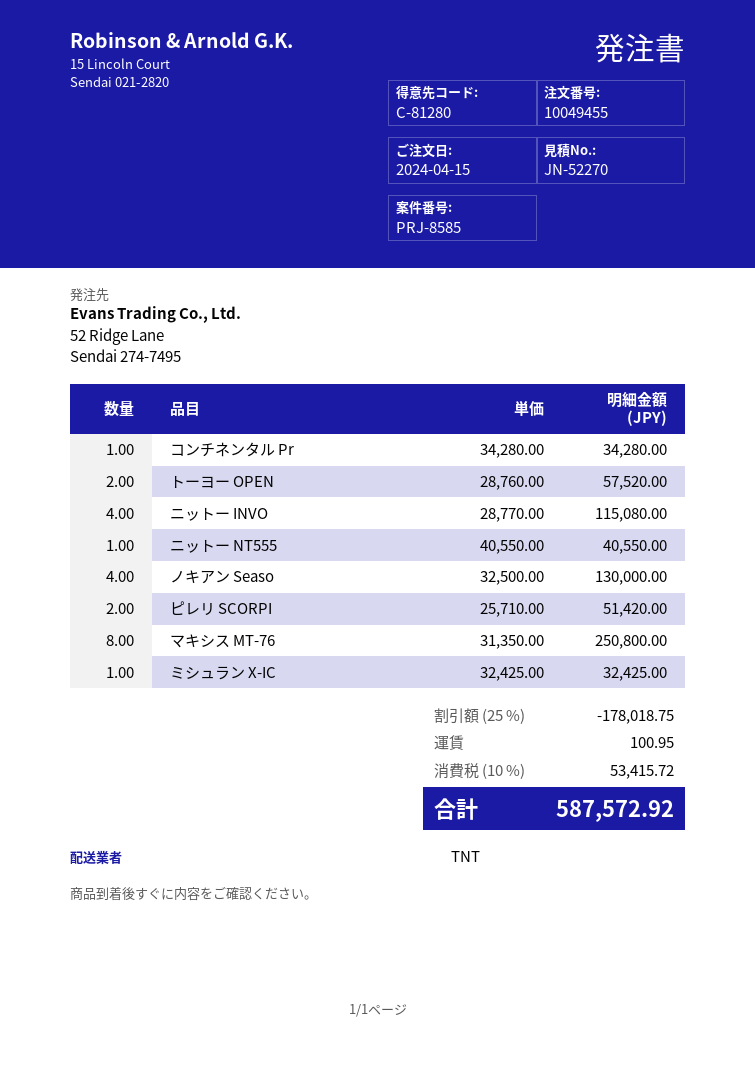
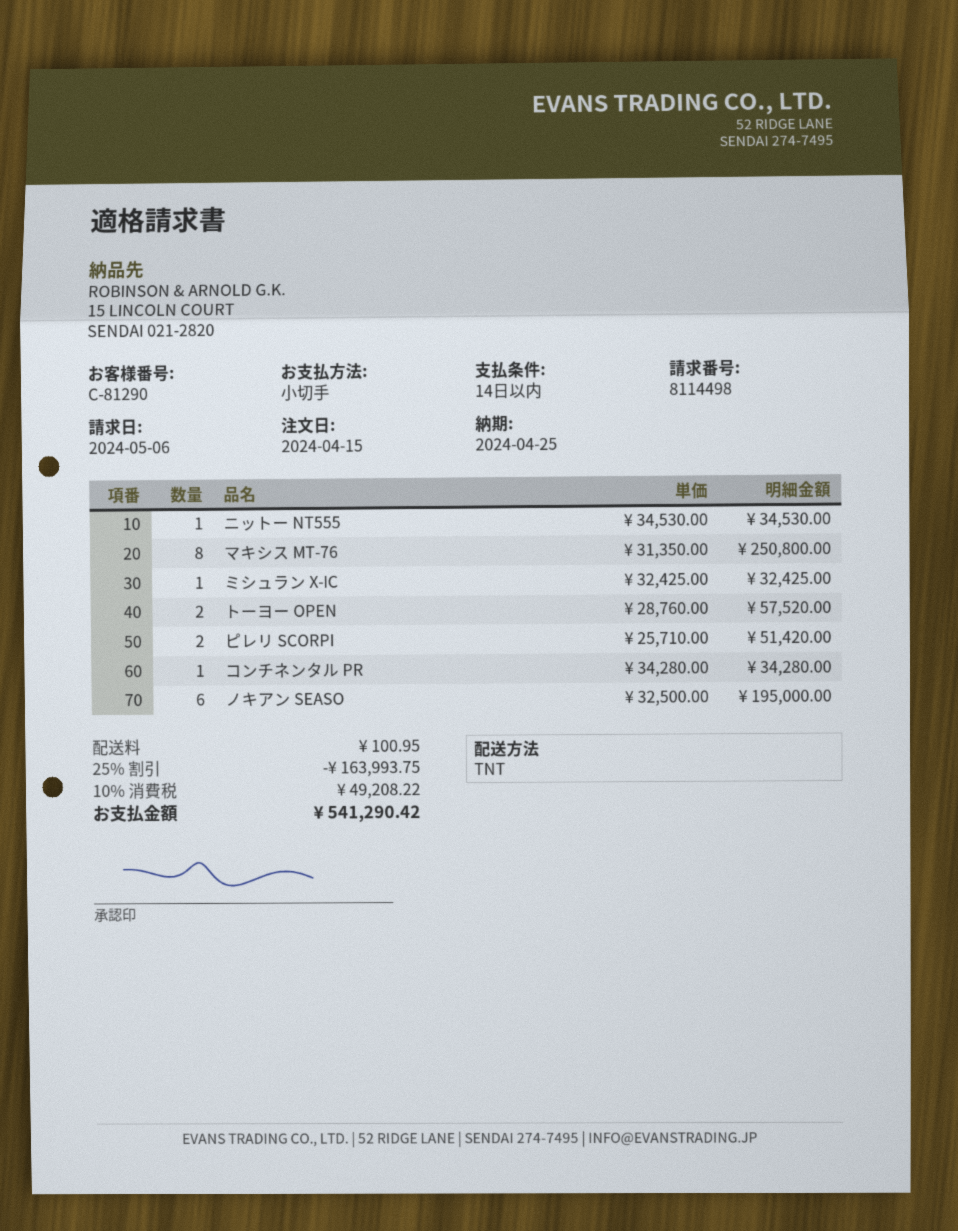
customer number: C-81280 -> C-81290
ニットー INVO: 4 x 28770.00 = 115080.00 -> none
ニットー NT555: 1 x 40550.00 = 40550.00 -> 1 x 34530.00 = 34530.00
ノキアン Seaso: 4 x 32500.00 = 130000.00 -> 6 x 32500.00 = 195000.00
discount: 25% = 178018.75 -> 25% = 163993.75
tax: 10% = 53415.72 -> 10% = 49208.22
total: 587572.92 -> 541290.42

